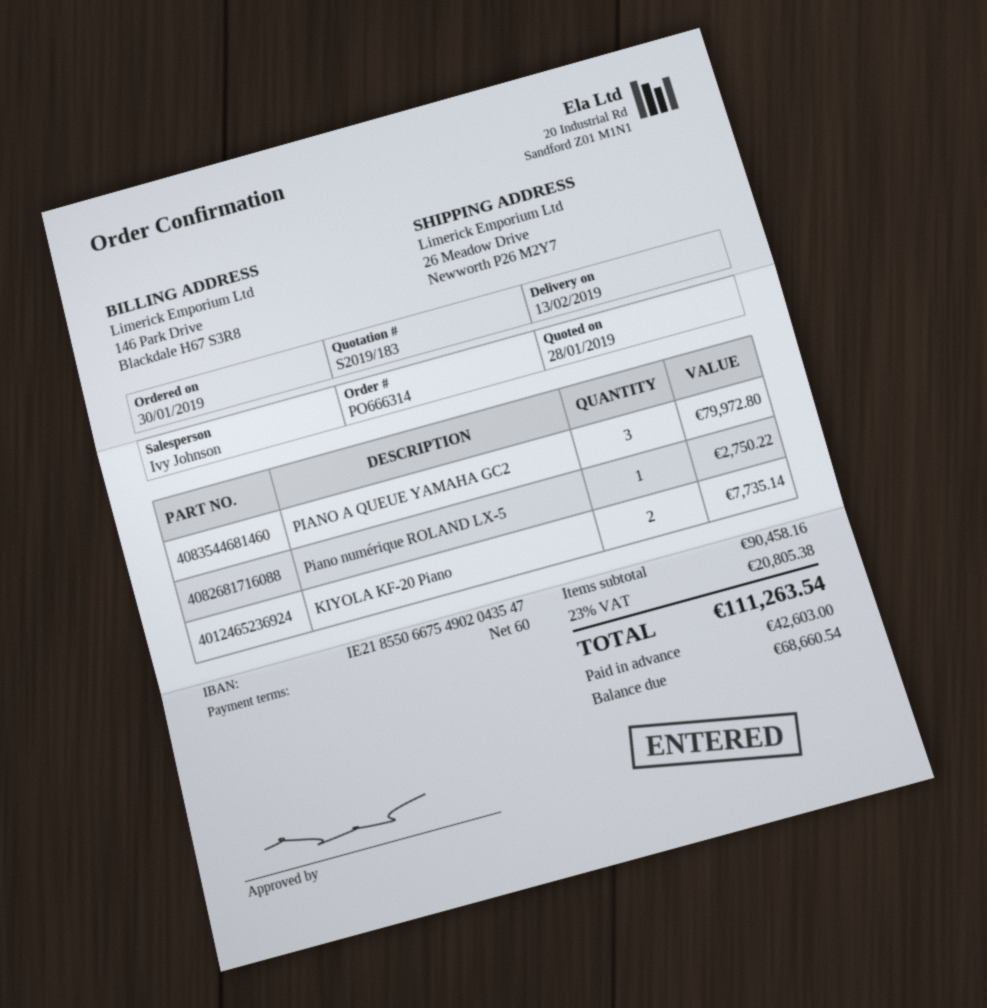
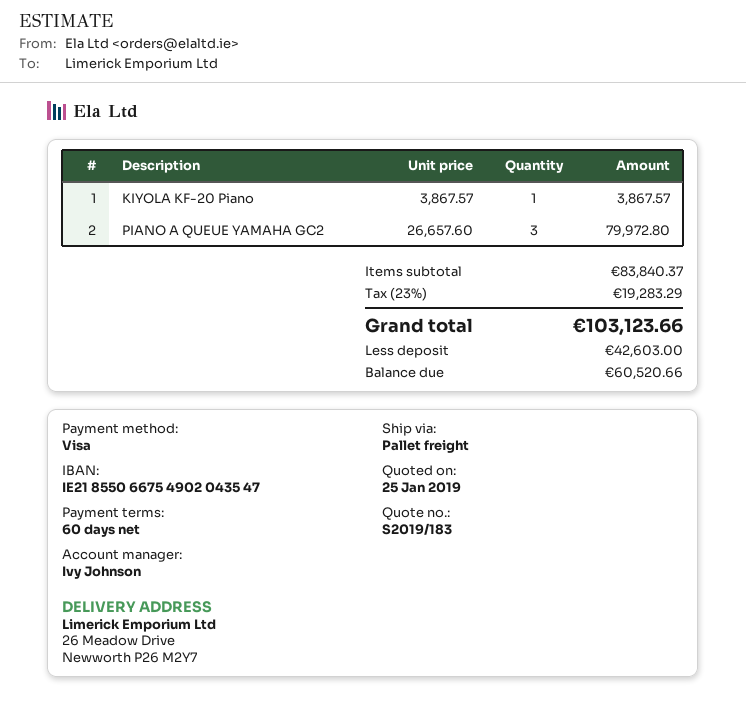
quote date: 2019-01-28 -> 2019-01-25
Piano numérique ROLAND LX-5: 1 for 2750.22 -> none
KIYOLA KF-20 Piano: 2 for 7735.14 -> 1 for 3867.57
subtotal: 90458.16 -> 83840.37
tax: 23% = 20805.38 -> 23% = 19283.29
total: 111263.54 -> 103123.66
balance: 68660.54 -> 60520.66

